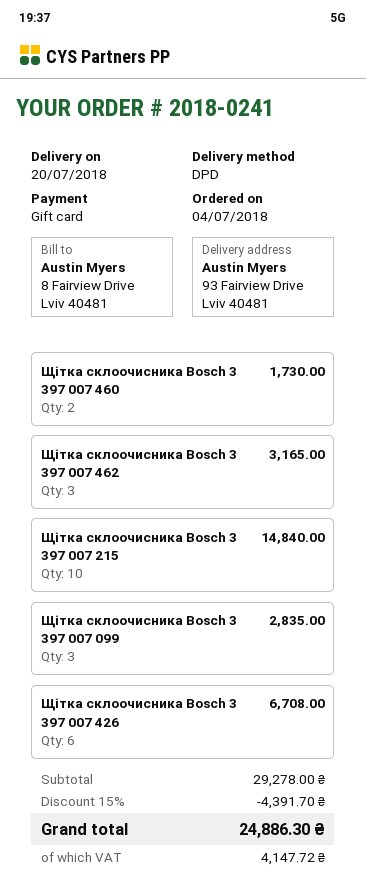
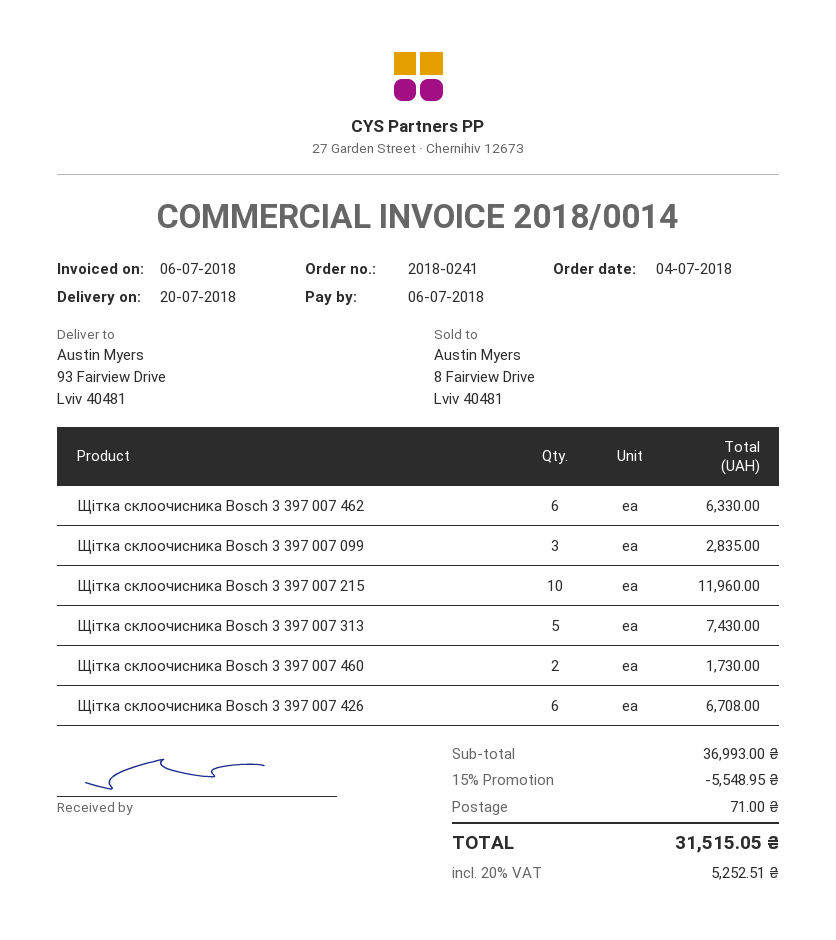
Щітка склоочисника Bosch 3 397 007 462: 3 for 3165.00 -> 6 for 6330.00
Щітка склоочисника Bosch 3 397 007 215: 10 for 14840.00 -> 10 for 11960.00
Щітка склоочисника Bosch 3 397 007 313: none -> 5 for 7430.00
subtotal: 29278.00 -> 36993.00
discount: 15% = 4391.70 -> 15% = 5548.95
shipping: none -> 71.00
tax: 4147.72 -> 5252.51
total: 24886.30 -> 31515.05

